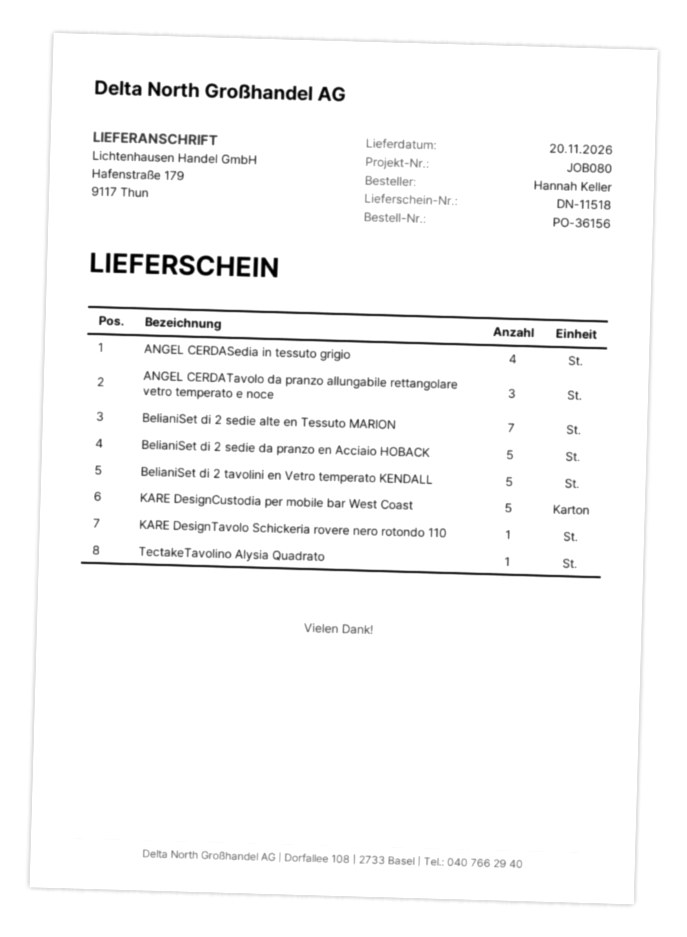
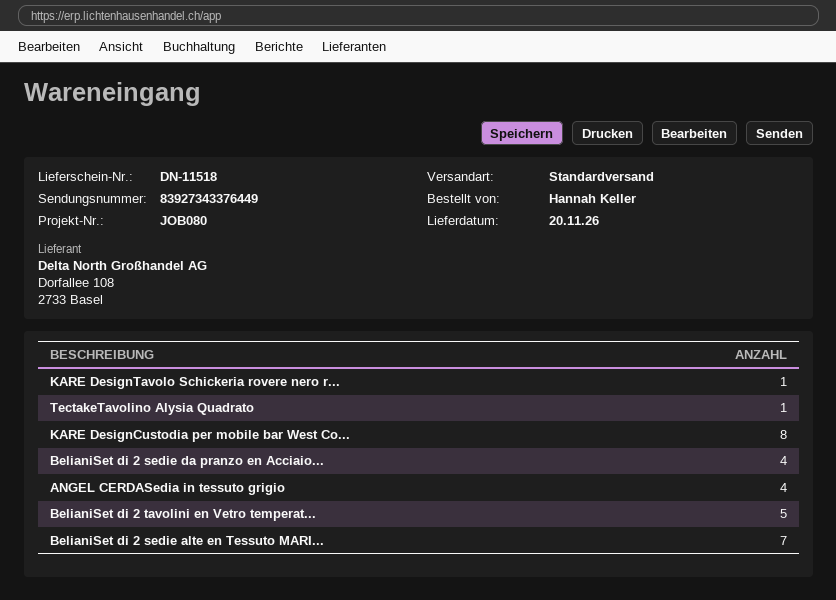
ANGEL CERDATavolo da pranzo allungabile rettangolare vetro temperato e noce: 3 -> none
BelianiSet di 2 sedie da pranzo en Acciaio HOBACK: 5 -> 4
KARE DesignCustodia per mobile bar West Coast: 5 -> 8

